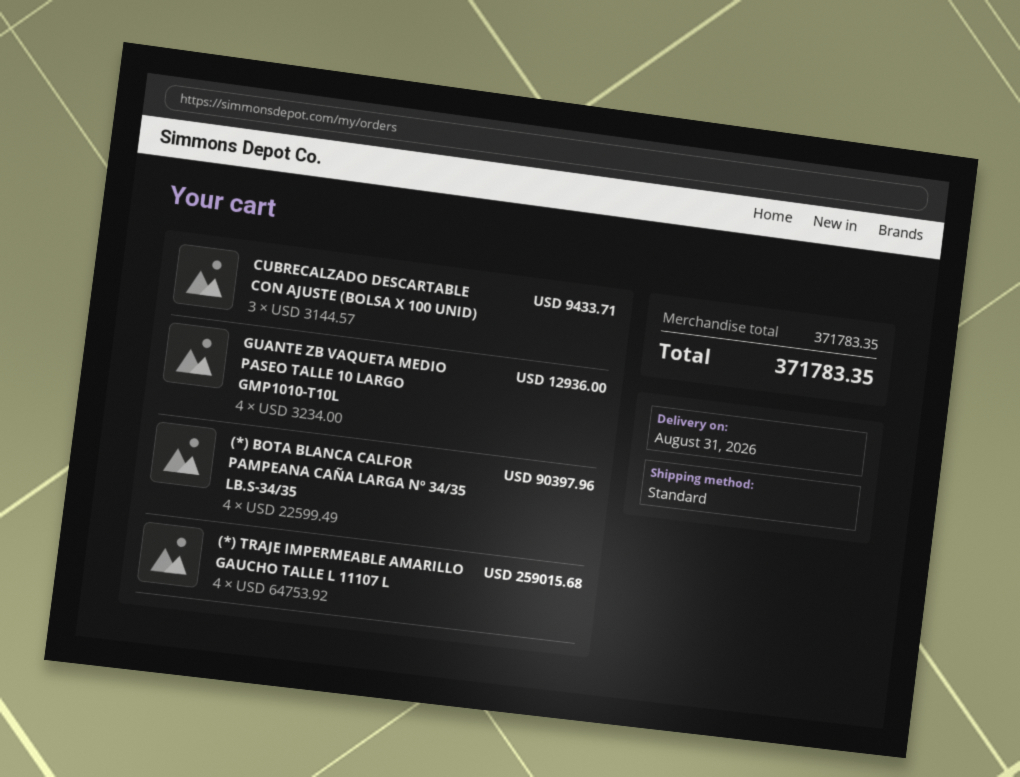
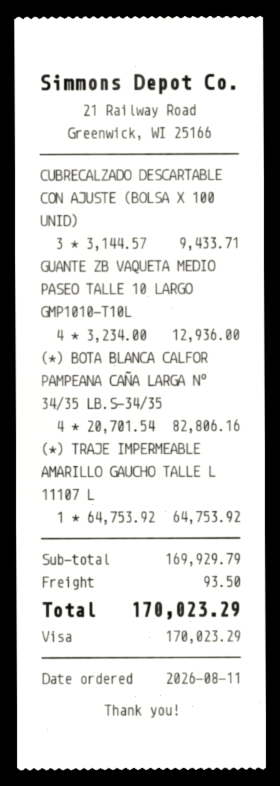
(*) BOTA BLANCA CALFOR PAMPEANA CAÑA LARGA Nº 34/35 LB.S-34/35: 4 x 22599.49 = 90397.96 -> 4 x 20701.54 = 82806.16
(*) TRAJE IMPERMEABLE AMARILLO GAUCHO TALLE L 11107 L: 4 x 64753.92 = 259015.68 -> 1 x 64753.92 = 64753.92
subtotal: 371783.35 -> 169929.79
shipping: none -> 93.50
total: 371783.35 -> 170023.29

